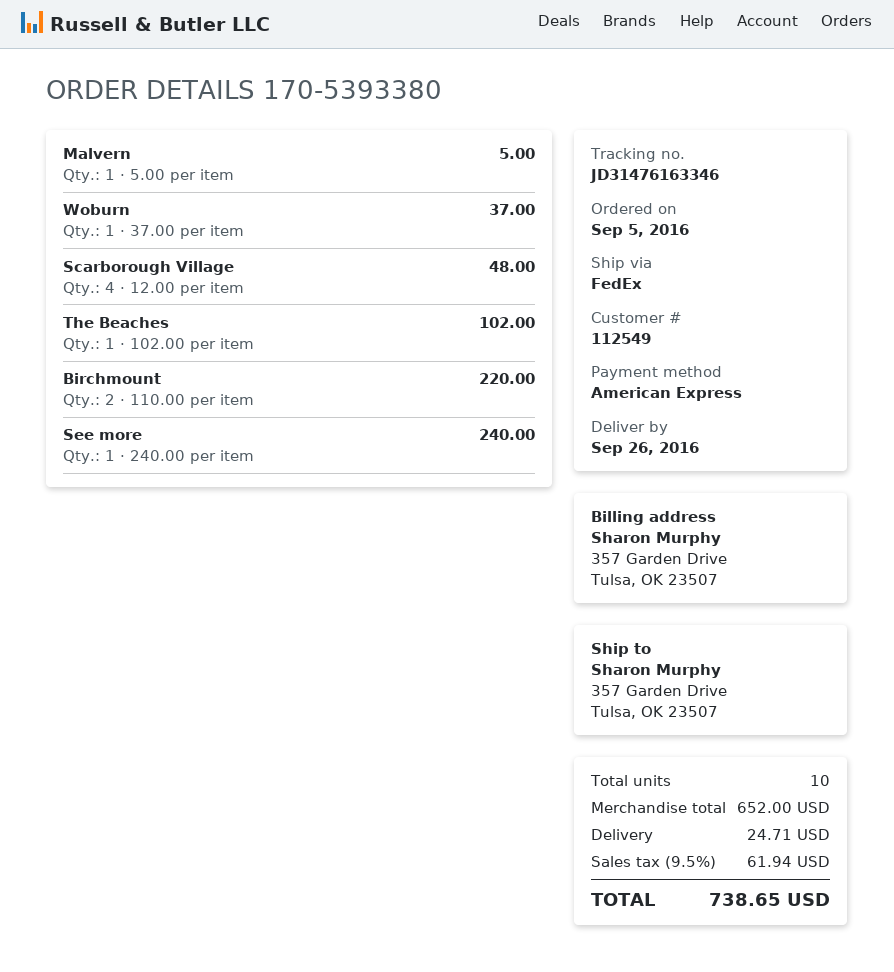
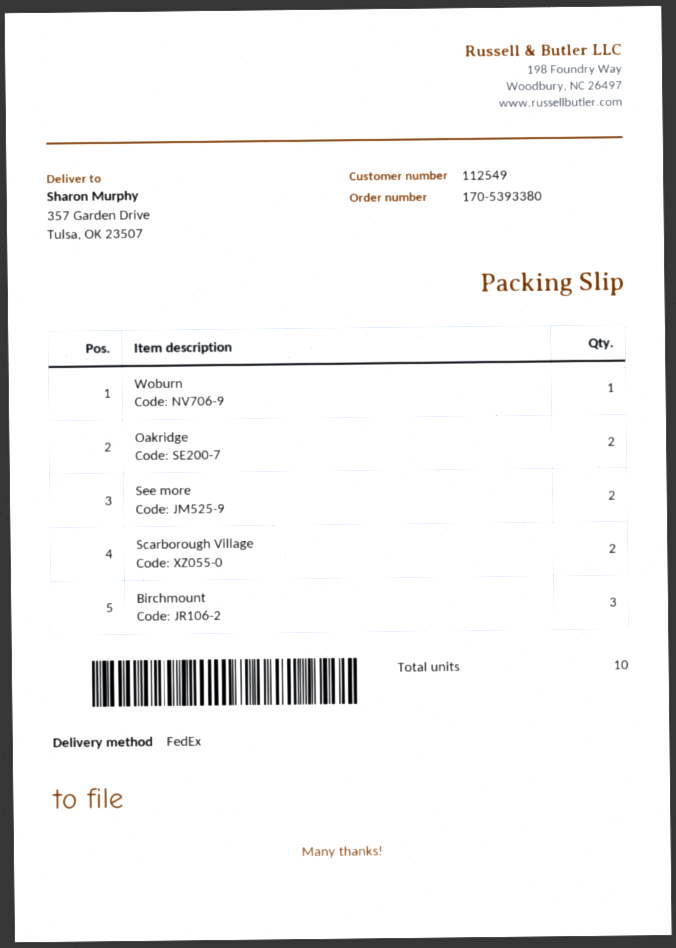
Malvern: 1 -> none
Scarborough Village: 4 -> 2
The Beaches: 1 -> none
Birchmount: 2 -> 3
See more: 1 -> 2
Oakridge: none -> 2

